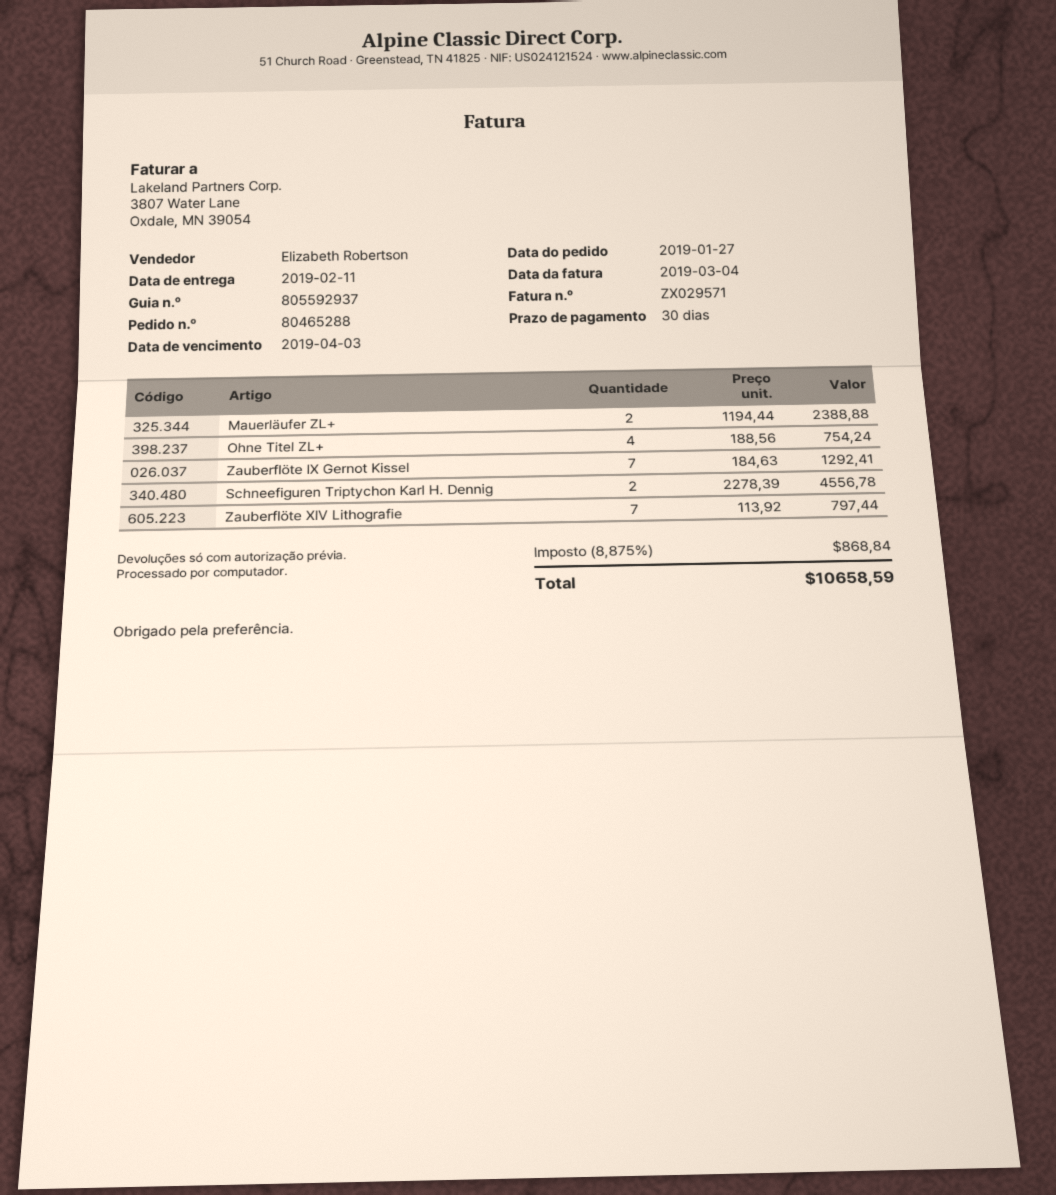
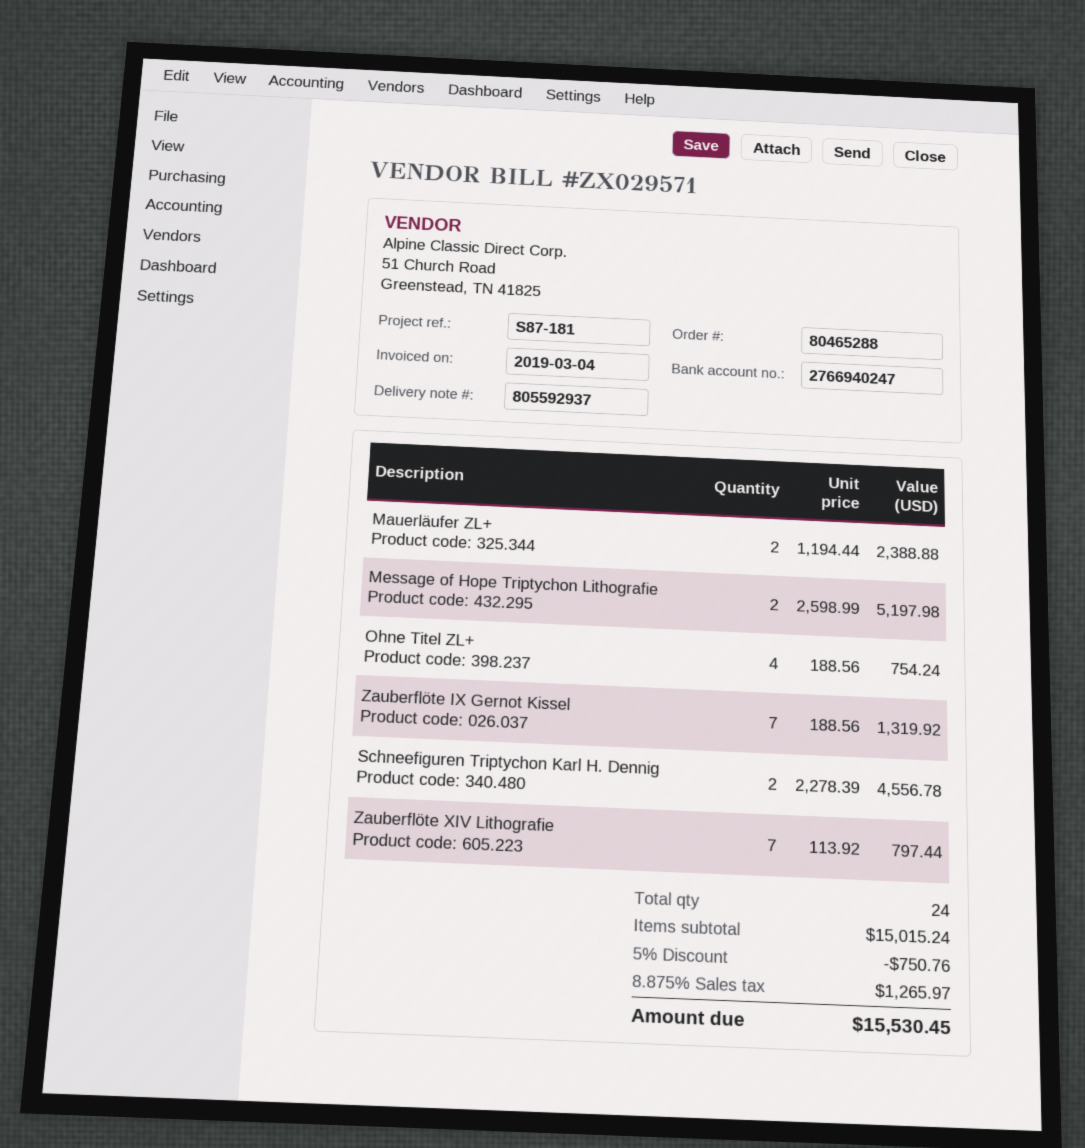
Zauberflöte IX Gernot Kissel: 7 x 184.63 = 1292.41 -> 7 x 188.56 = 1319.92
Message of Hope Triptychon Lithografie: none -> 2 x 2598.99 = 5197.98
discount: none -> 5% = 750.76
tax: 8.875% = 868.84 -> 8.875% = 1265.97
total: 10658.59 -> 15530.45

